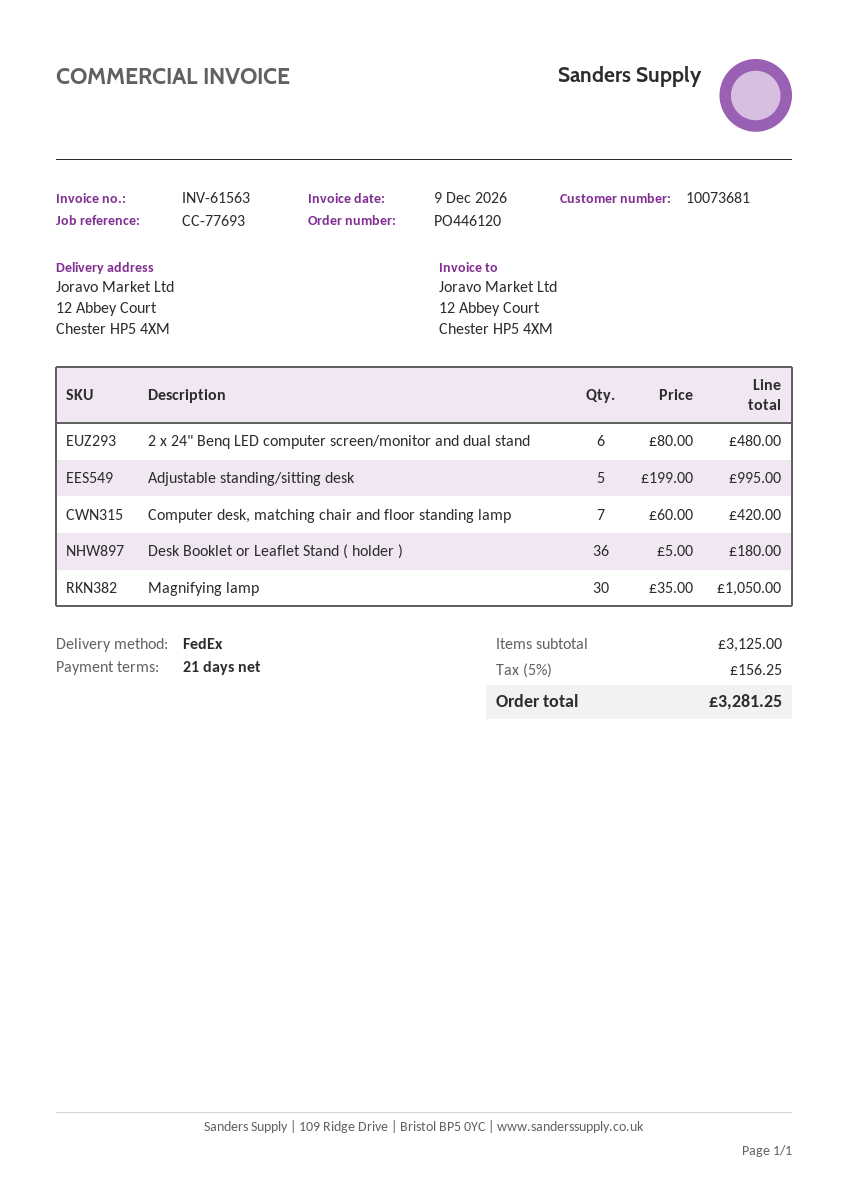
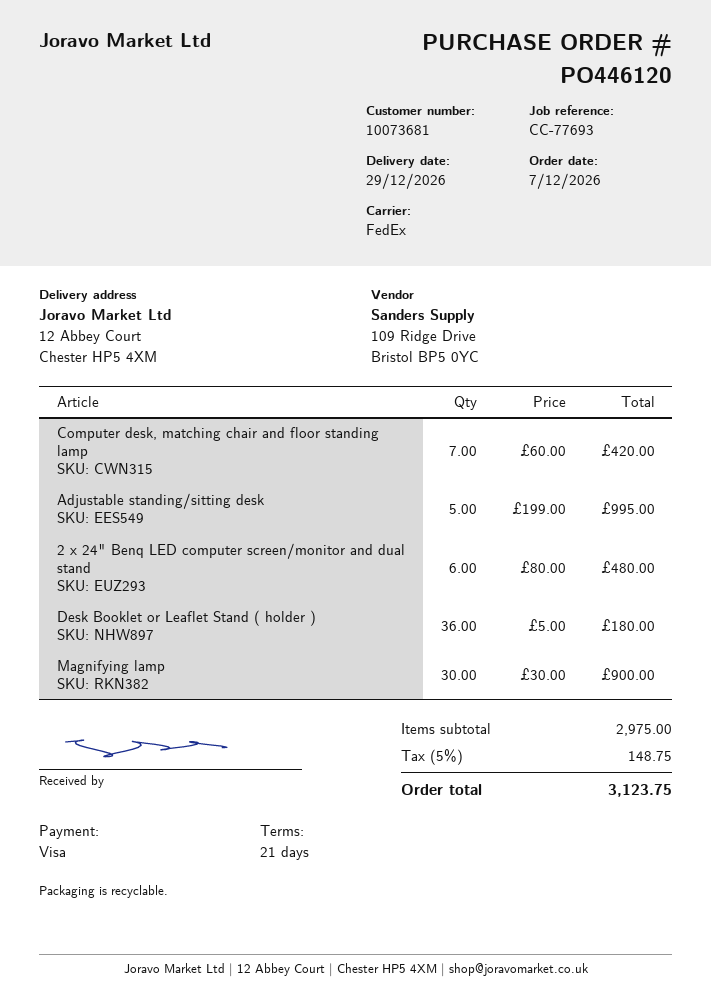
Magnifying lamp: 30 x 35.00 = 1050.00 -> 30 x 30.00 = 900.00
subtotal: 3125.00 -> 2975.00
tax: 5% = 156.25 -> 5% = 148.75
total: 3281.25 -> 3123.75

